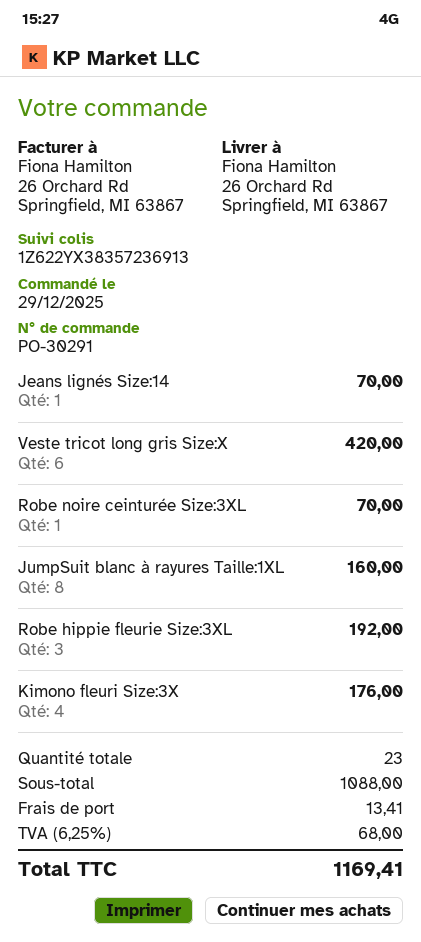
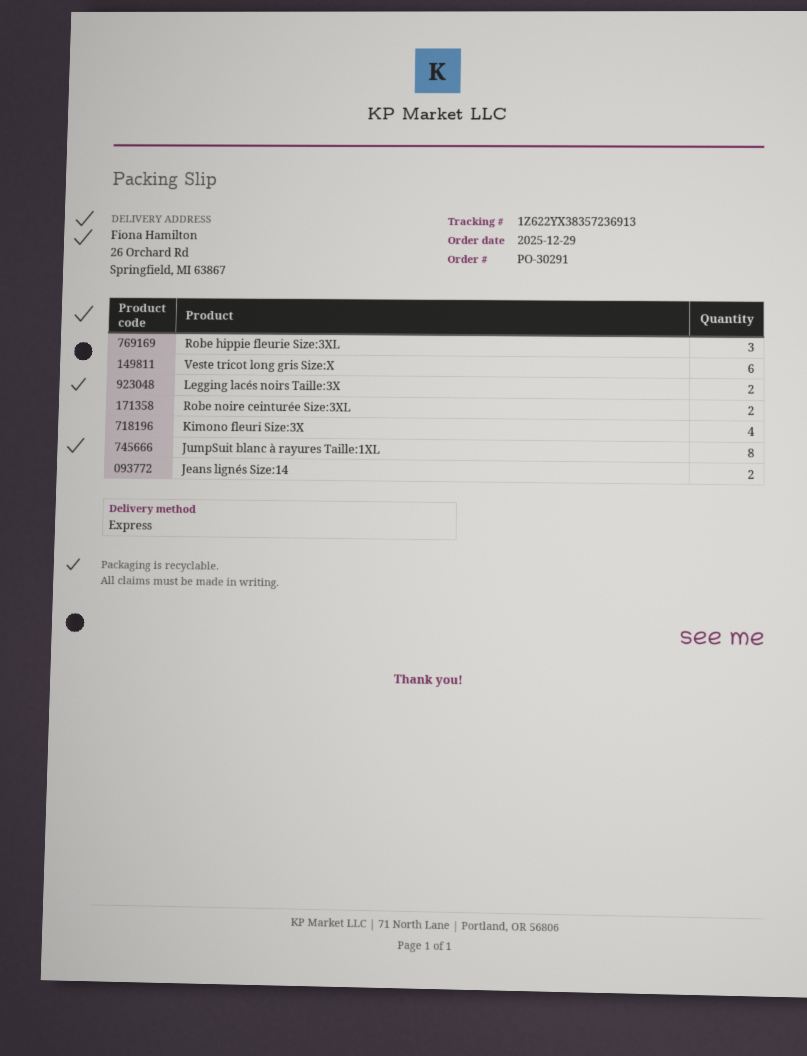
Jeans lignés Size:14: 1 -> 2
Robe noire ceinturée Size:3XL: 1 -> 2
Legging lacés noirs Taille:3X: none -> 2

